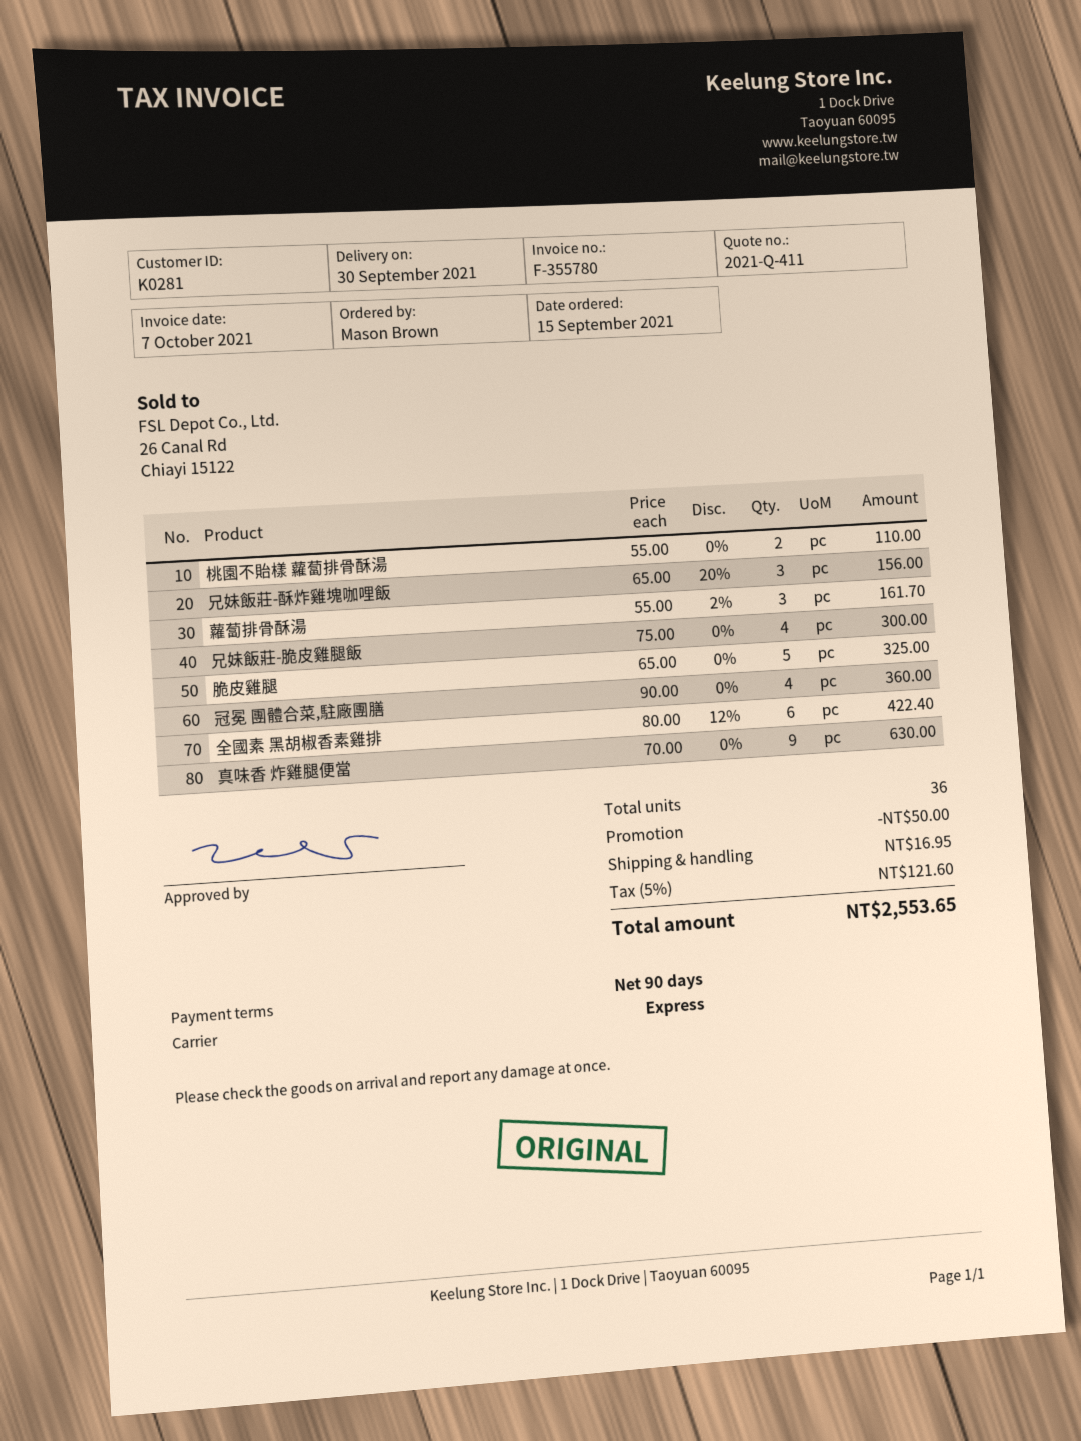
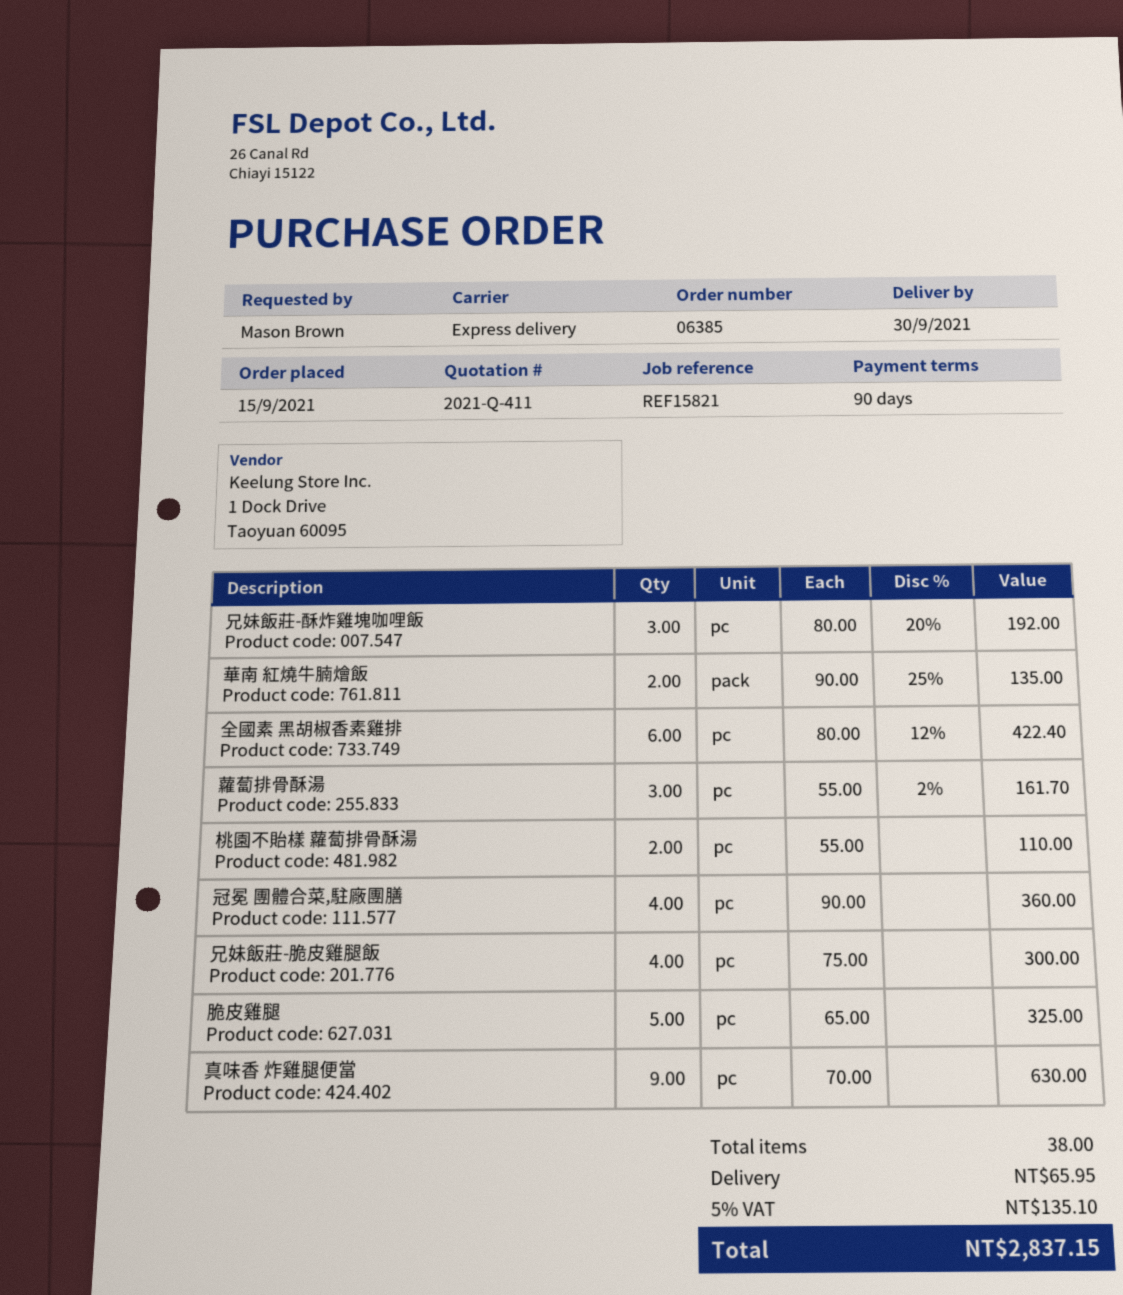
兄妹飯莊-酥炸雞塊咖哩飯: 3 x 65.00 - 20% = 156.00 -> 3 x 80.00 - 20% = 192.00
華南 紅燒牛腩燴飯: none -> 2 x 90.00 - 25% = 135.00
total quantity: 36 -> 38
discount: 50.00 -> none
shipping: 16.95 -> 65.95
tax: 5% = 121.60 -> 5% = 135.10
total: 2553.65 -> 2837.15

